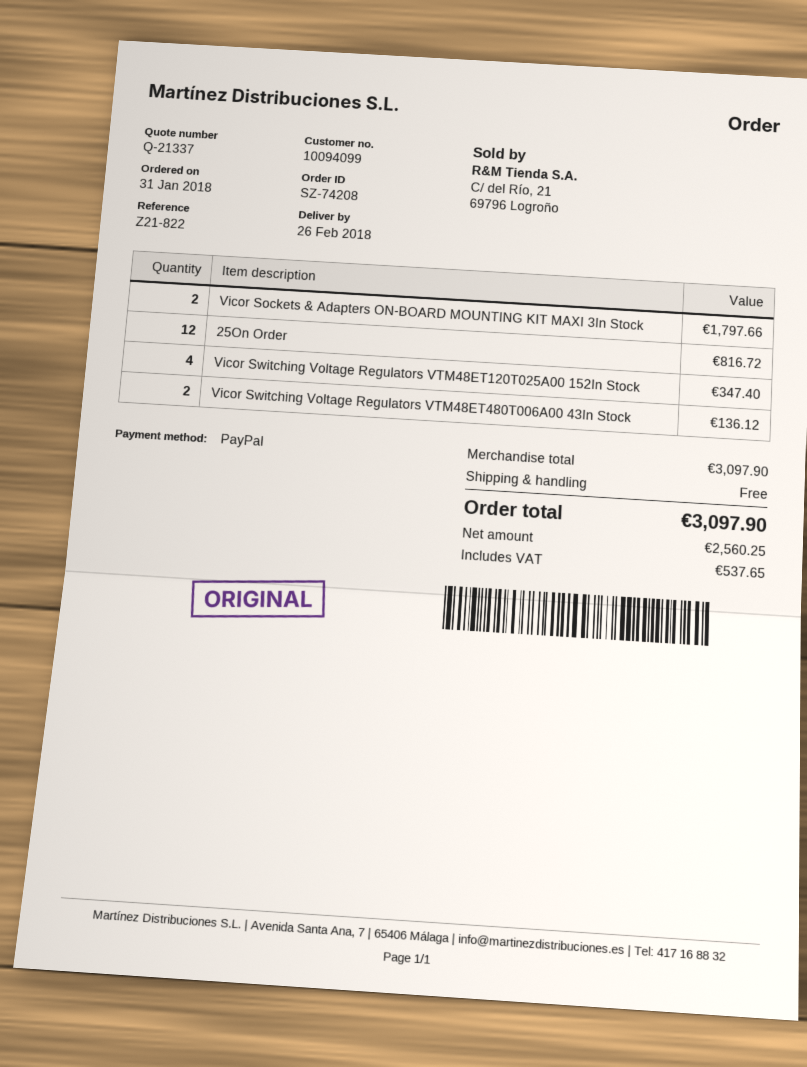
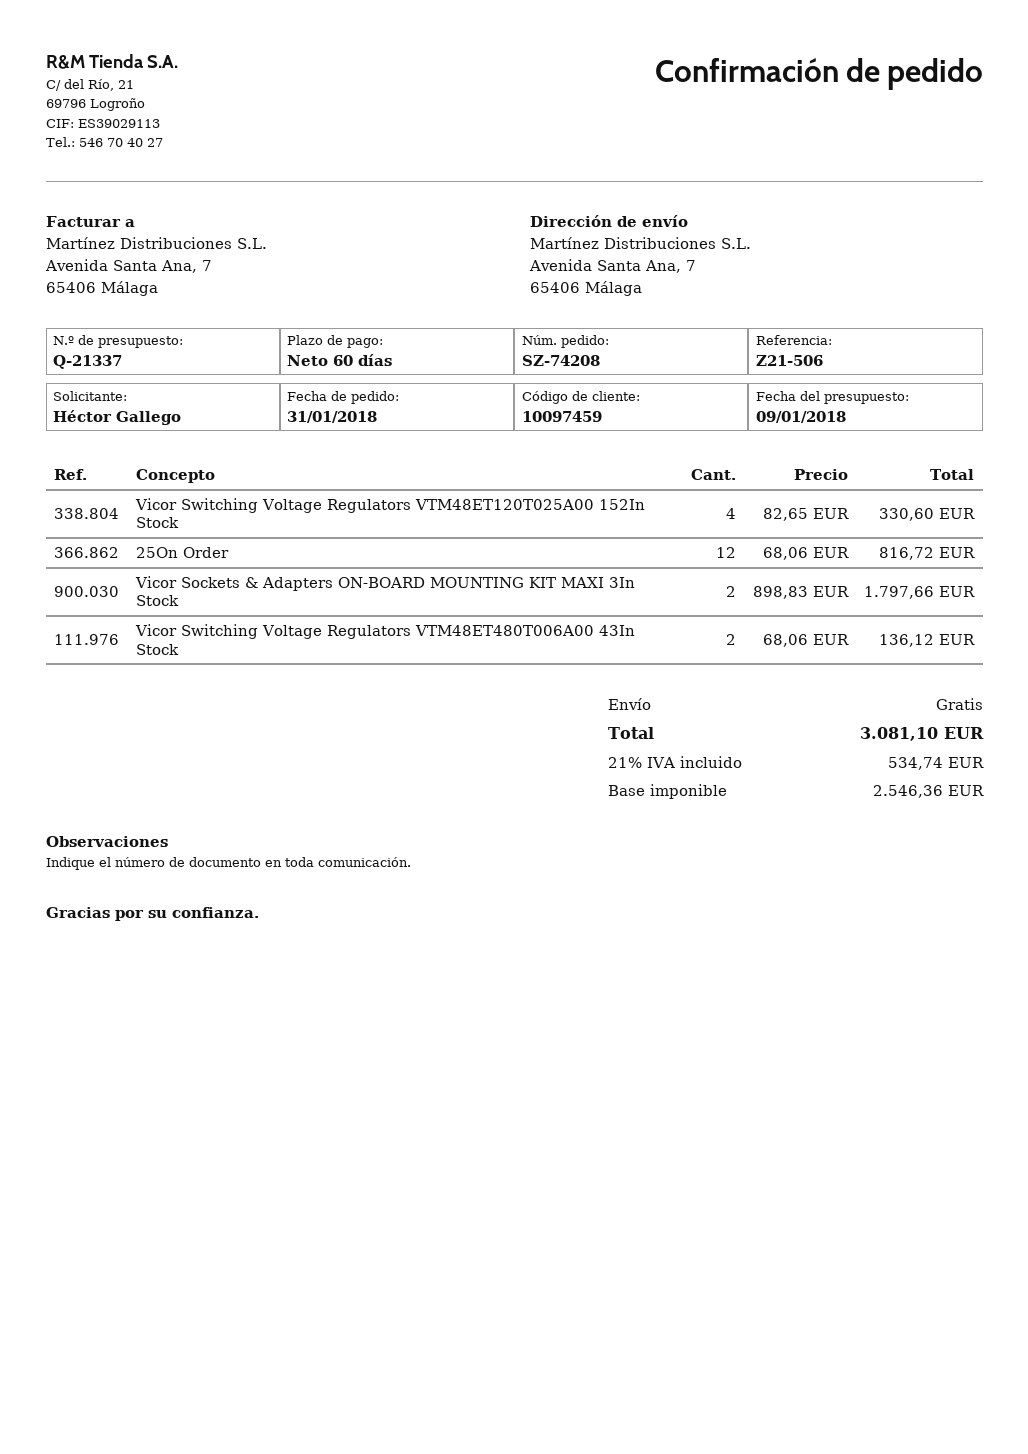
customer number: 10094099 -> 10097459
reference: Z21-822 -> Z21-506
Vicor Switching Voltage Regulators VTM48ET120T025A00 152In Stock: 4 for 347.40 -> 4 for 330.60
net: 2560.25 -> 2546.36
tax: 537.65 -> 534.74
total: 3097.90 -> 3081.10

